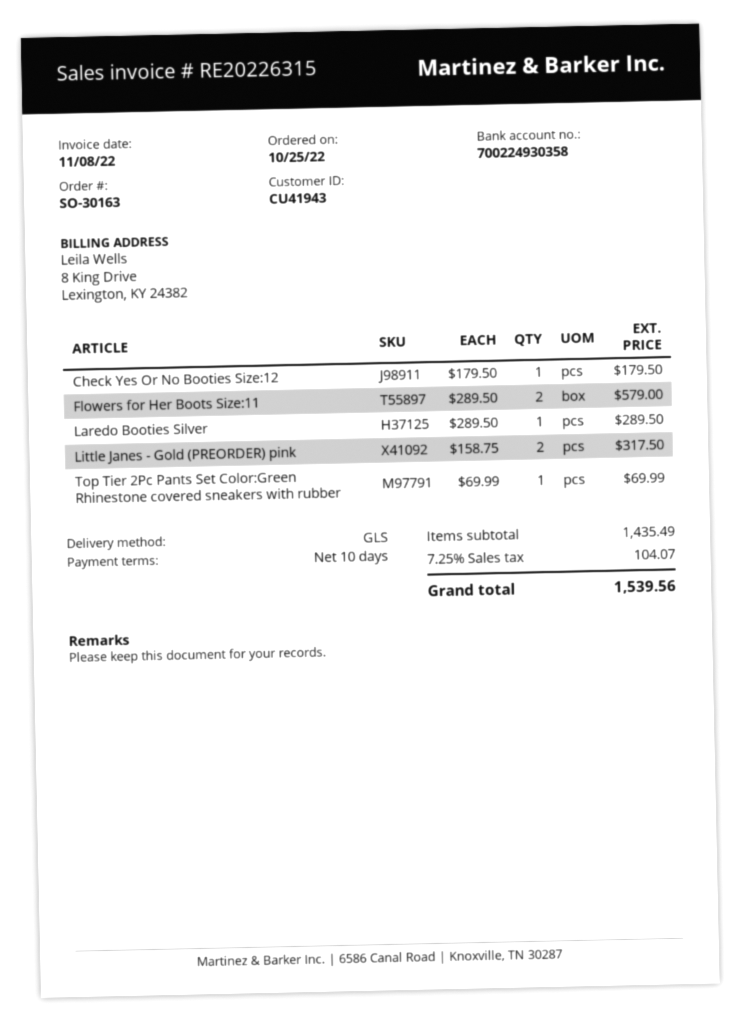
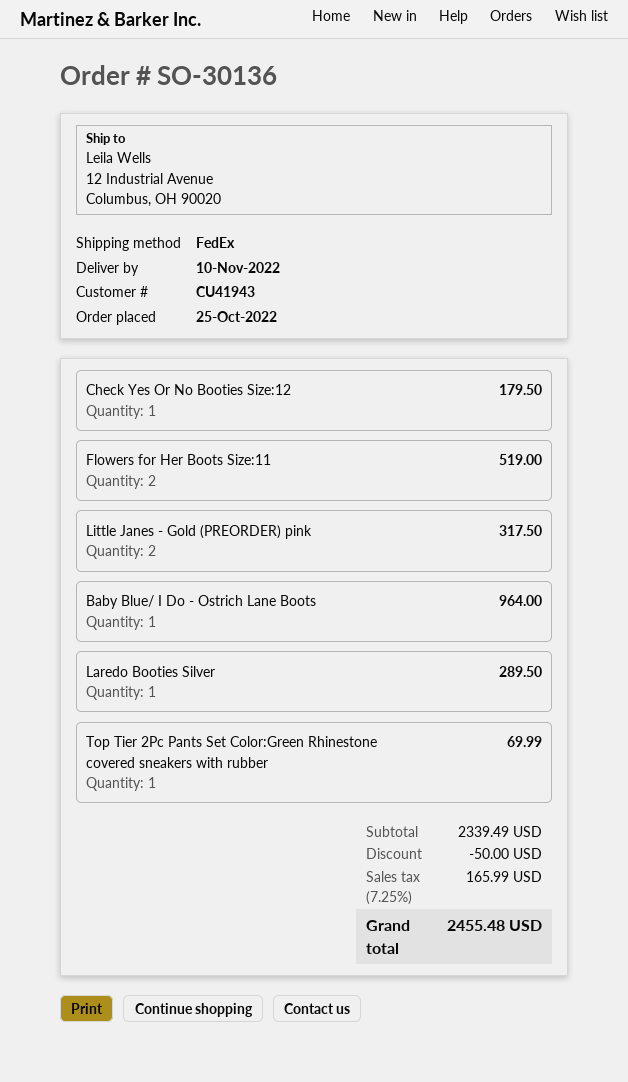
order number: SO-30163 -> SO-30136
shipping method: GLS -> FedEx
Flowers for Her Boots Size:11: 2 for 579.00 -> 2 for 519.00
Baby Blue/ I Do - Ostrich Lane Boots: none -> 1 for 964.00
subtotal: 1435.49 -> 2339.49
discount: none -> 50.00
tax: 7.25% = 104.07 -> 7.25% = 165.99
total: 1539.56 -> 2455.48

